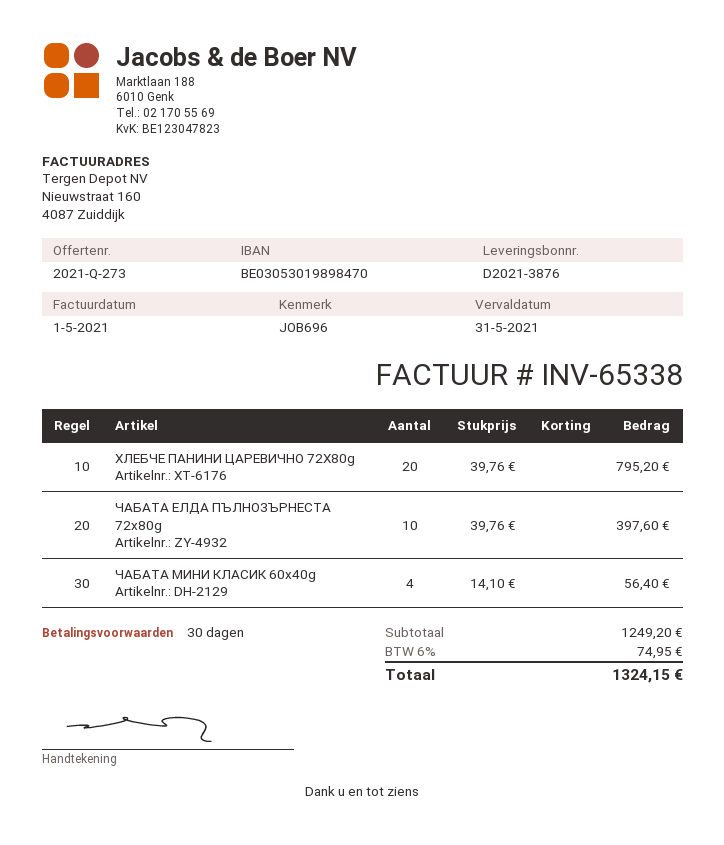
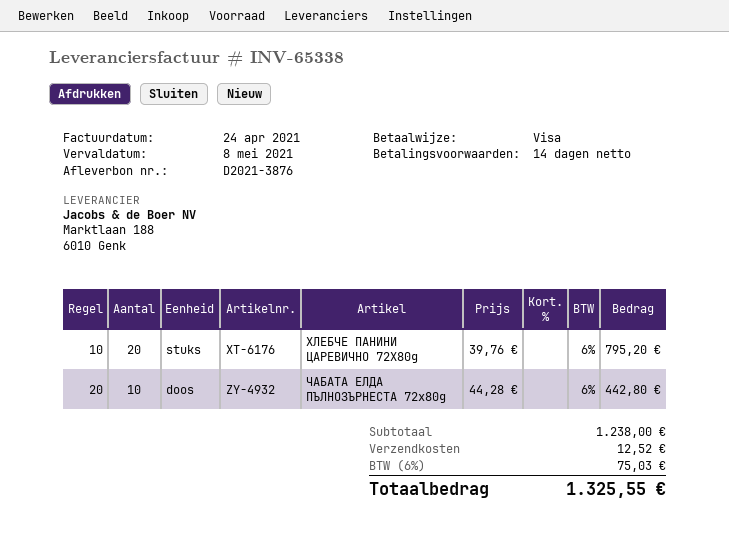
invoice date: 2021-05-01 -> 2021-04-24
payment terms: 30 days -> 14 days
due date: 2021-05-31 -> 2021-05-08
ЧАБАТА ЕЛДА ПЪЛНОЗЪРНЕСТА 72х80g: 10 x 39.76 = 397.60 -> 10 x 44.28 = 442.80
ЧАБАТА МИНИ КЛАСИК 60х40g: 4 x 14.10 = 56.40 -> none
subtotal: 1249.20 -> 1238.00
shipping: none -> 12.52
tax: 6% = 74.95 -> 6% = 75.03
total: 1324.15 -> 1325.55

